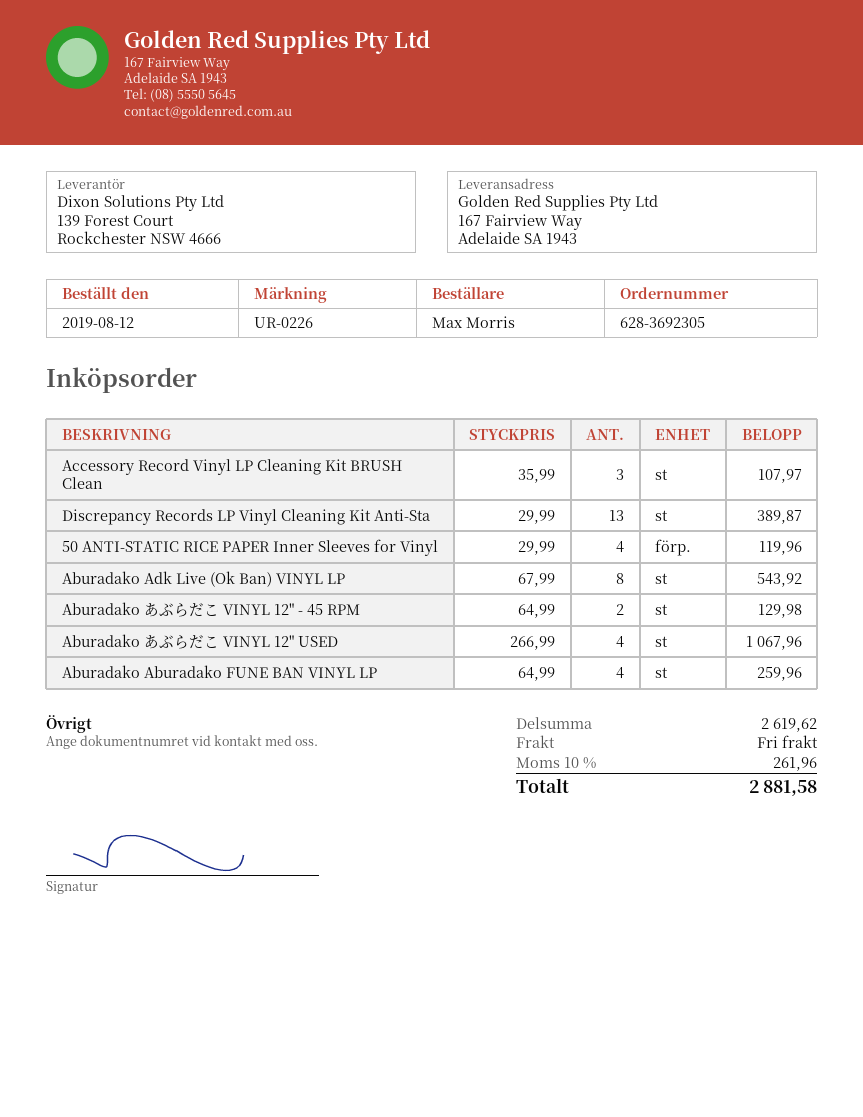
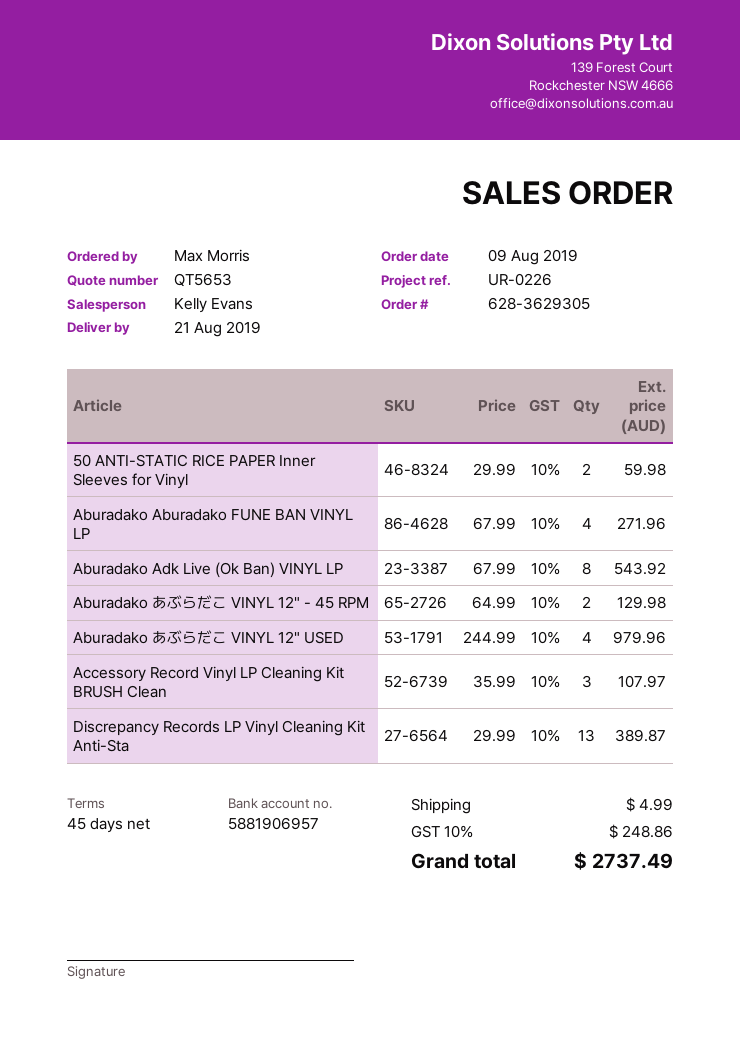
order number: 628-3692305 -> 628-3629305
order date: 2019-08-12 -> 2019-08-09
50 ANTI-STATIC RICE PAPER Inner Sleeves for Vinyl: 4 x 29.99 = 119.96 -> 2 x 29.99 = 59.98
Aburadako あぶらだこ VINYL 12" USED: 4 x 266.99 = 1067.96 -> 4 x 244.99 = 979.96
Aburadako Aburadako FUNE BAN VINYL LP: 4 x 64.99 = 259.96 -> 4 x 67.99 = 271.96
shipping: 0.00 -> 4.99
tax: 10% = 261.96 -> 10% = 248.86
total: 2881.58 -> 2737.49

